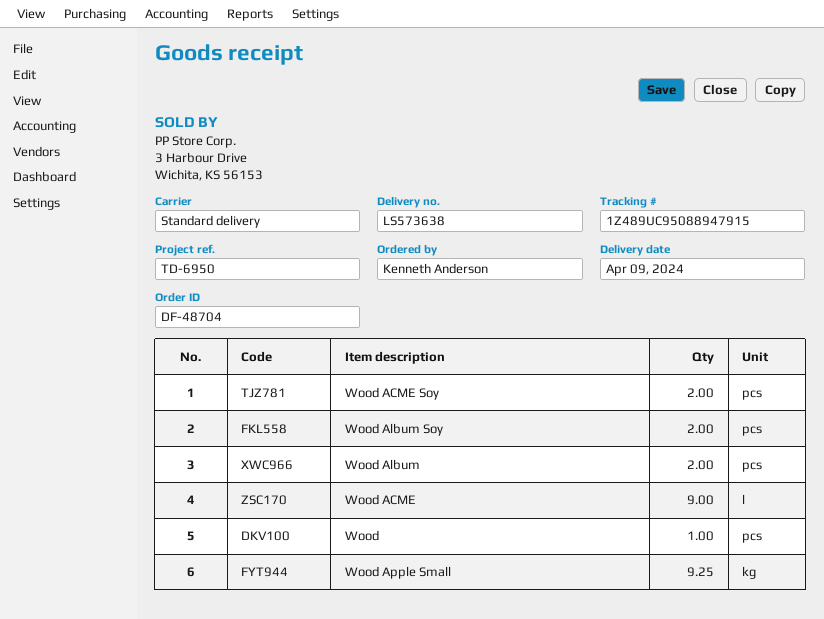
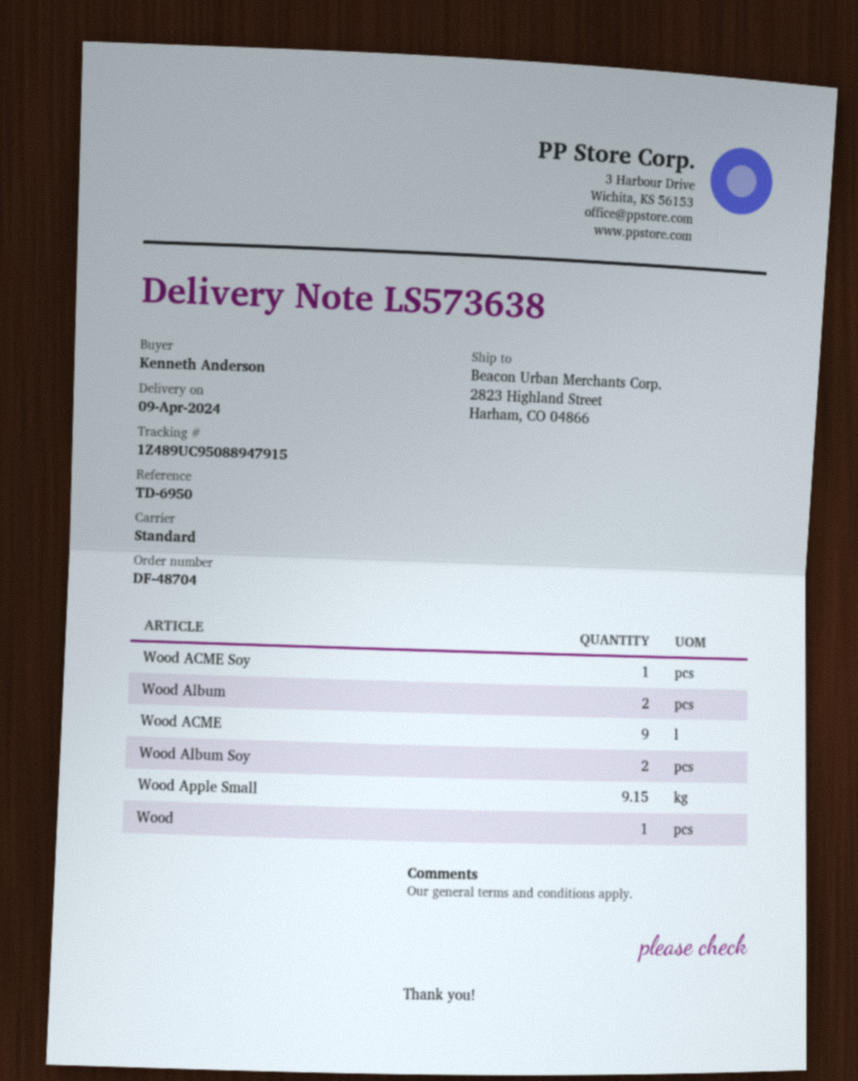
Wood ACME Soy: 2 -> 1
Wood Apple Small: 9.25 -> 9.15

